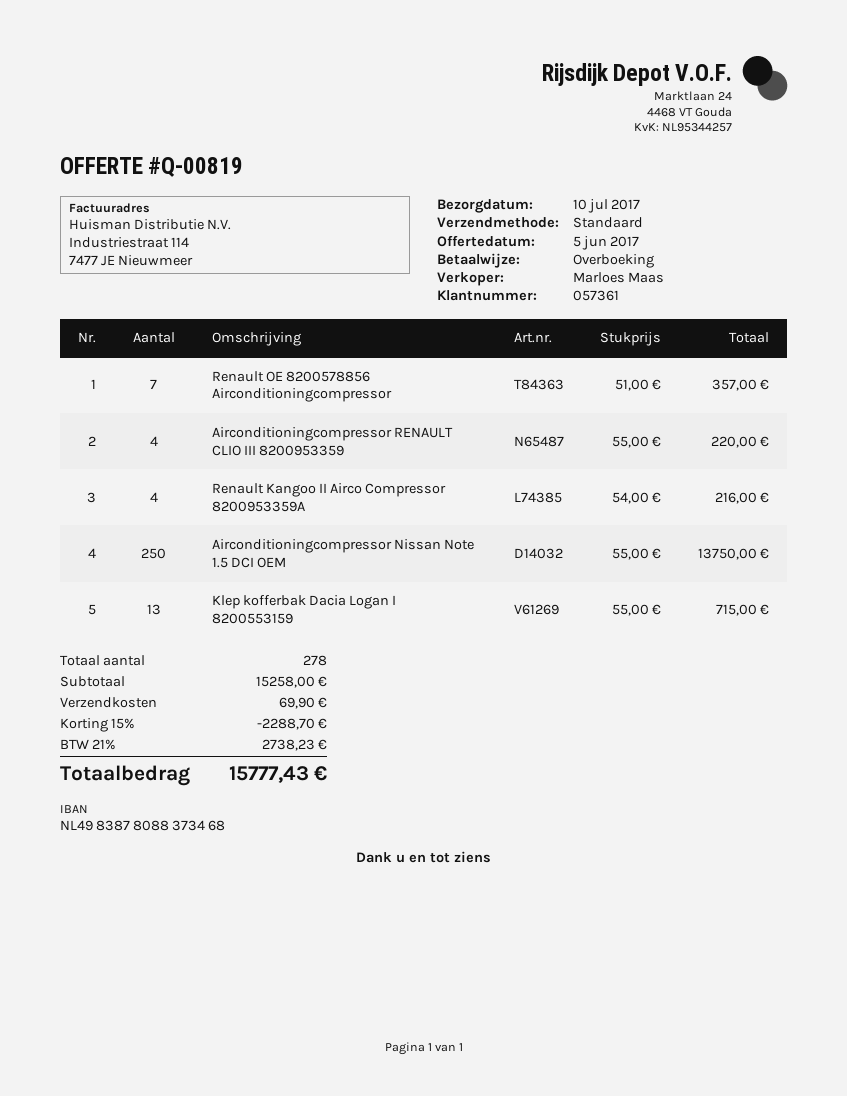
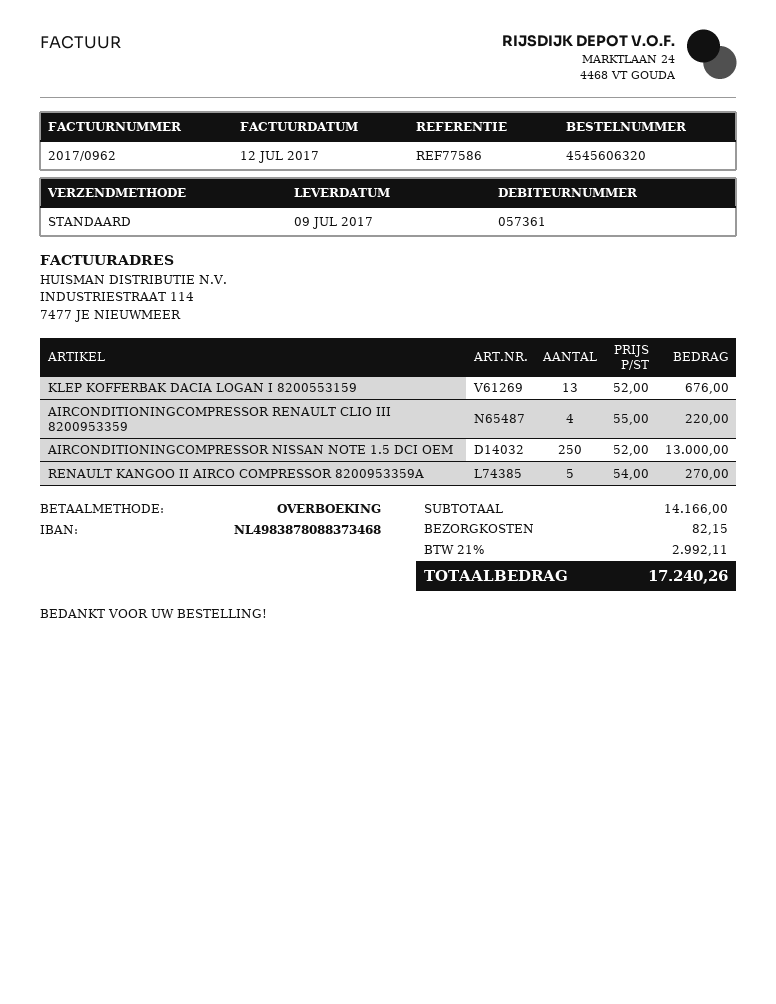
delivery date: 2017-07-10 -> 2017-07-09
Renault OE 8200578856 Airconditioningcompressor: 7 x 51.00 = 357.00 -> none
Renault Kangoo II Airco Compressor 8200953359A: 4 x 54.00 = 216.00 -> 5 x 54.00 = 270.00
Airconditioningcompressor Nissan Note 1.5 DCI OEM: 250 x 55.00 = 13750.00 -> 250 x 52.00 = 13000.00
Klep kofferbak Dacia Logan I 8200553159: 13 x 55.00 = 715.00 -> 13 x 52.00 = 676.00
subtotal: 15258.00 -> 14166.00
discount: 15% = 2288.70 -> none
shipping: 69.90 -> 82.15
tax: 21% = 2738.23 -> 21% = 2992.11
total: 15777.43 -> 17240.26

